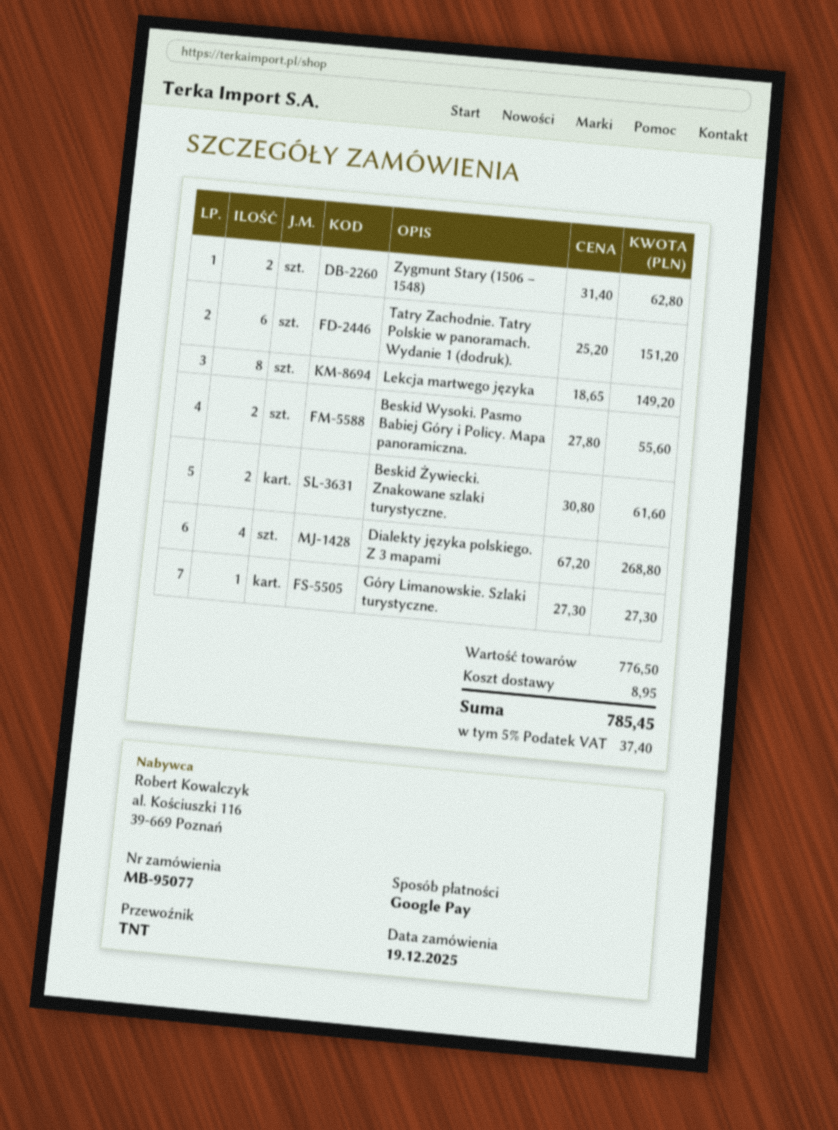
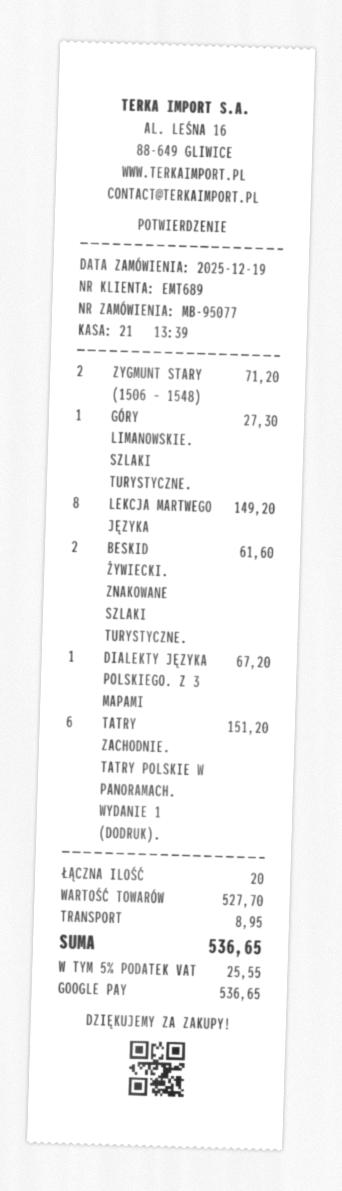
Zygmunt Stary (1506 – 1548): 2 for 62.80 -> 2 for 71.20
Beskid Wysoki. Pasmo Babiej Góry i Policy. Mapa panoramiczna.: 2 for 55.60 -> none
Dialekty języka polskiego. Z 3 mapami: 4 for 268.80 -> 1 for 67.20
subtotal: 776.50 -> 527.70
tax: 5% = 37.40 -> 5% = 25.55
total: 785.45 -> 536.65

